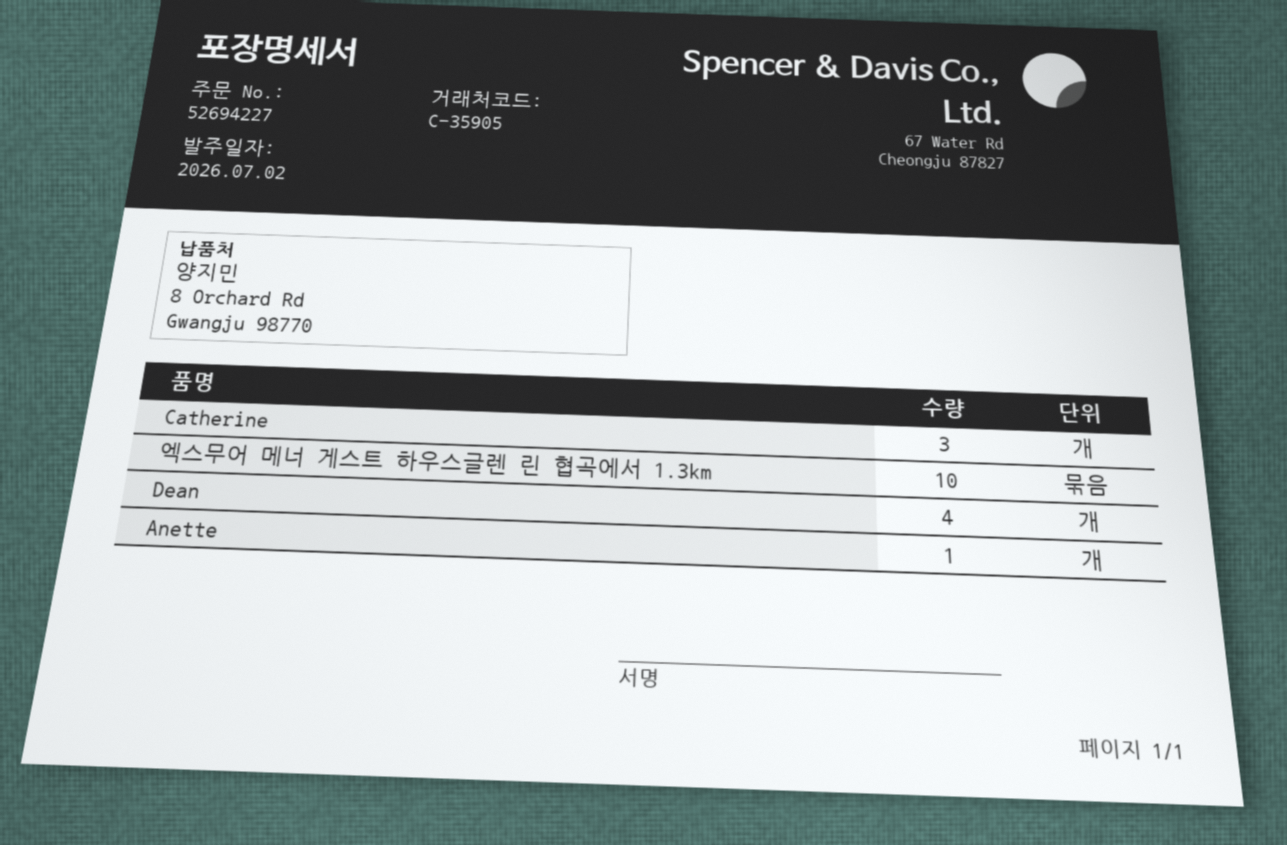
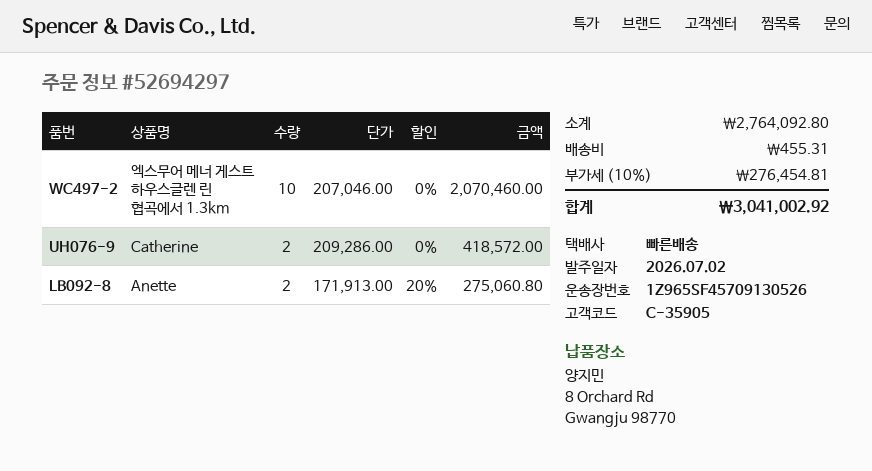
order number: 52694227 -> 52694297
Catherine: 3 -> 2
Dean: 4 -> none
Anette: 1 -> 2

